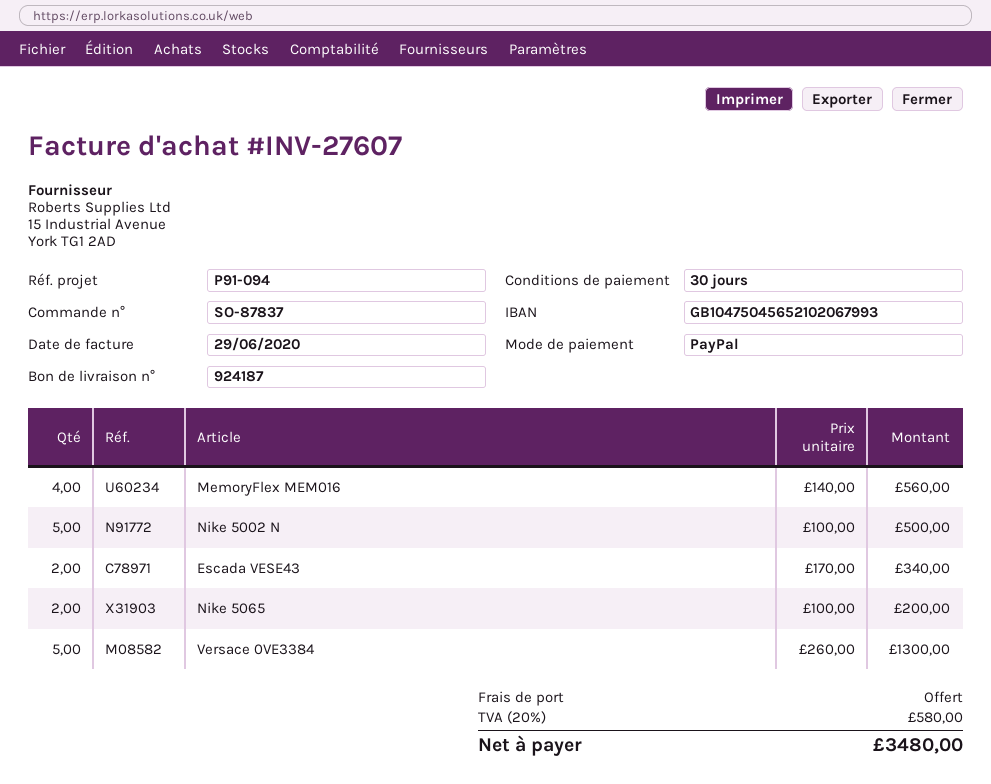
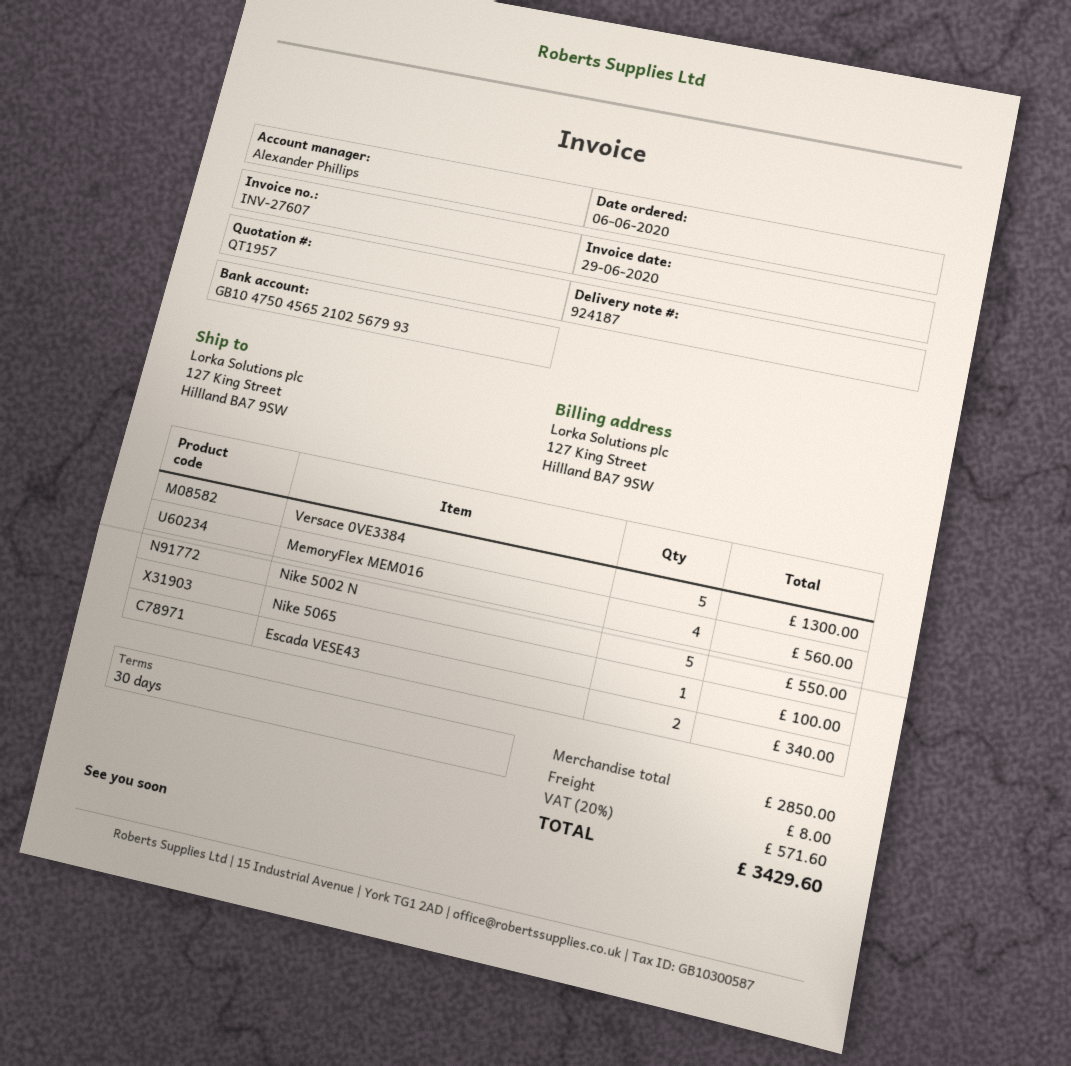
bank account: GB10475045652102067993 -> GB10475045652102567993
Nike 5002 N: 5 for 500.00 -> 5 for 550.00
Nike 5065: 2 for 200.00 -> 1 for 100.00
shipping: 0.00 -> 8.00
tax: 20% = 580.00 -> 20% = 571.60
total: 3480.00 -> 3429.60

